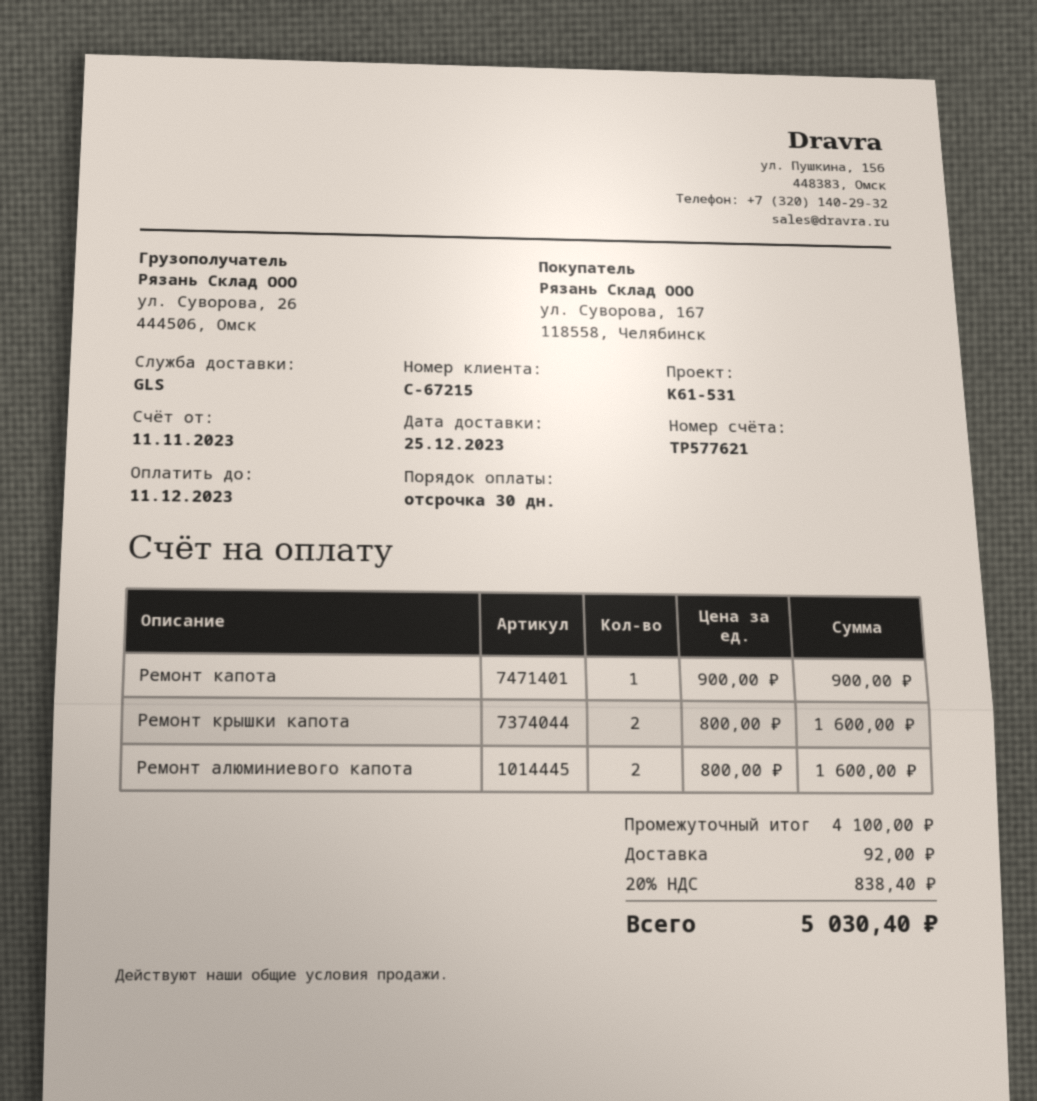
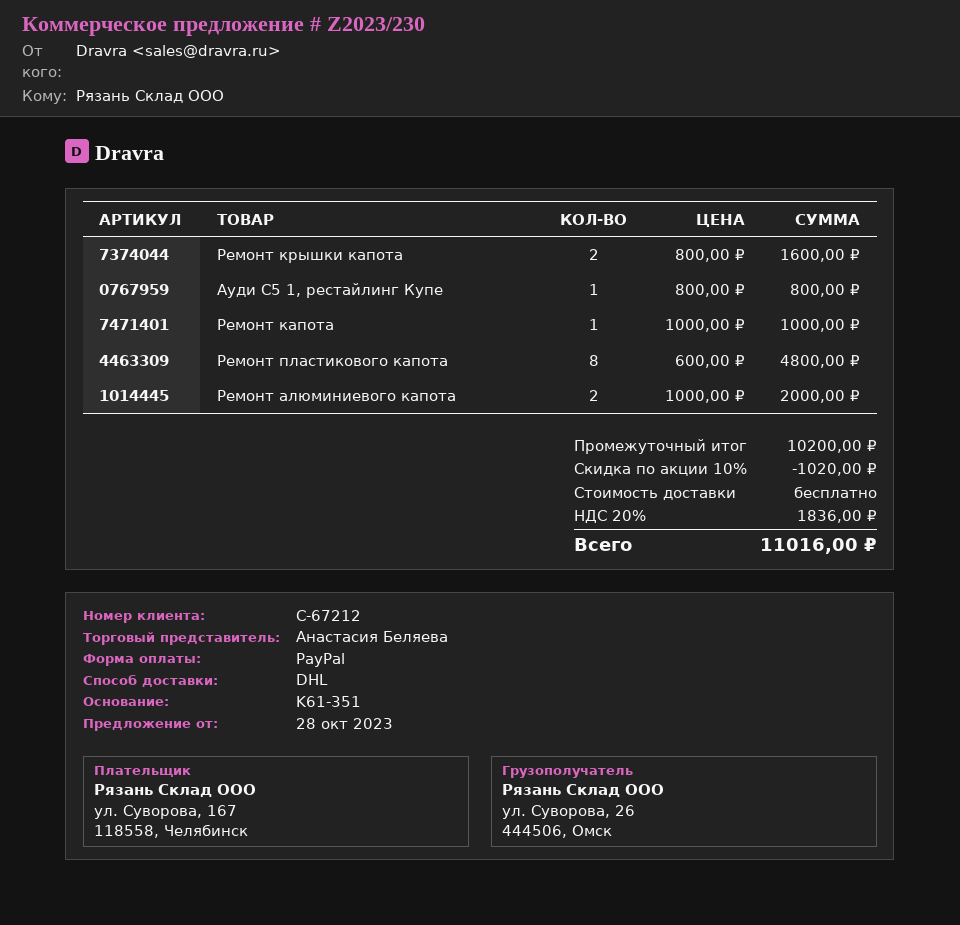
customer number: C-67215 -> C-67212
reference: K61-531 -> K61-351
shipping method: GLS -> DHL
Ремонт капота: 1 x 900.00 = 900.00 -> 1 x 1000.00 = 1000.00
Ремонт алюминиевого капота: 2 x 800.00 = 1600.00 -> 2 x 1000.00 = 2000.00
Ауди С5 1, рестайлинг Купе: none -> 1 x 800.00 = 800.00
Ремонт пластикового капота: none -> 8 x 600.00 = 4800.00
subtotal: 4100.00 -> 10200.00
discount: none -> 10% = 1020.00
shipping: 92.00 -> 0.00
tax: 20% = 838.40 -> 20% = 1836.00
total: 5030.40 -> 11016.00

